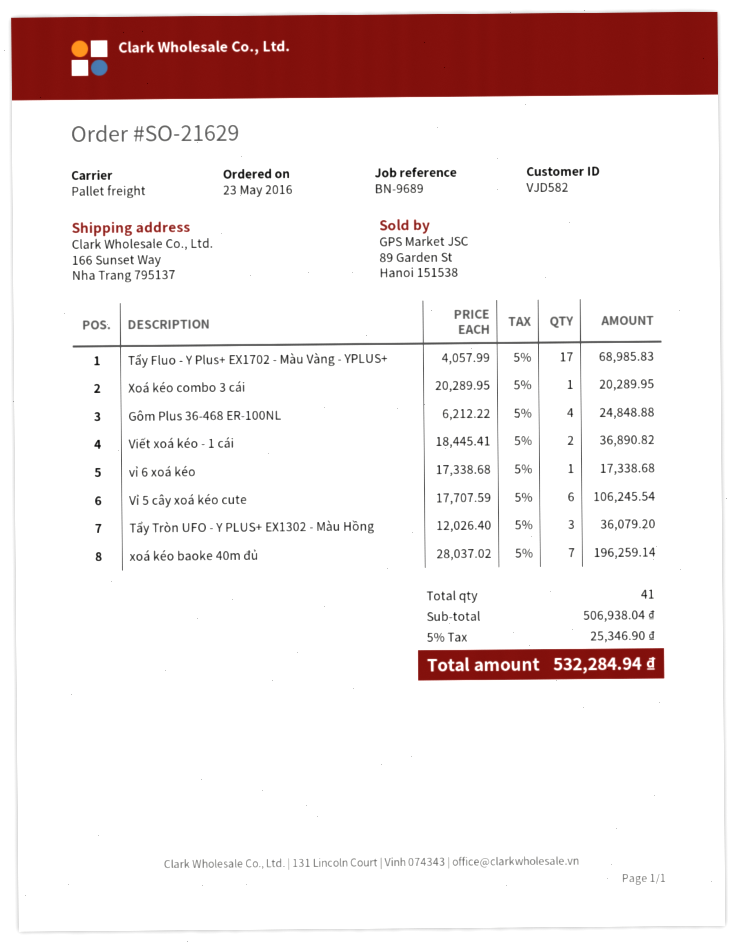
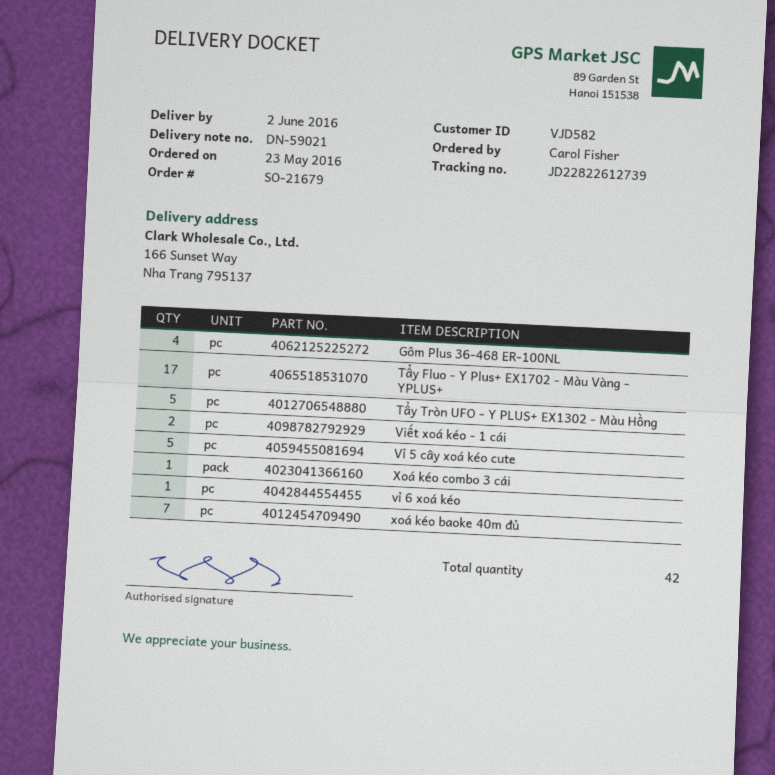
order number: SO-21629 -> SO-21679
Vỉ 5 cây xoá kéo cute: 6 -> 5
Tẩy Tròn UFO - Y PLUS+ EX1302 - Màu Hồng: 3 -> 5
total quantity: 41 -> 42

